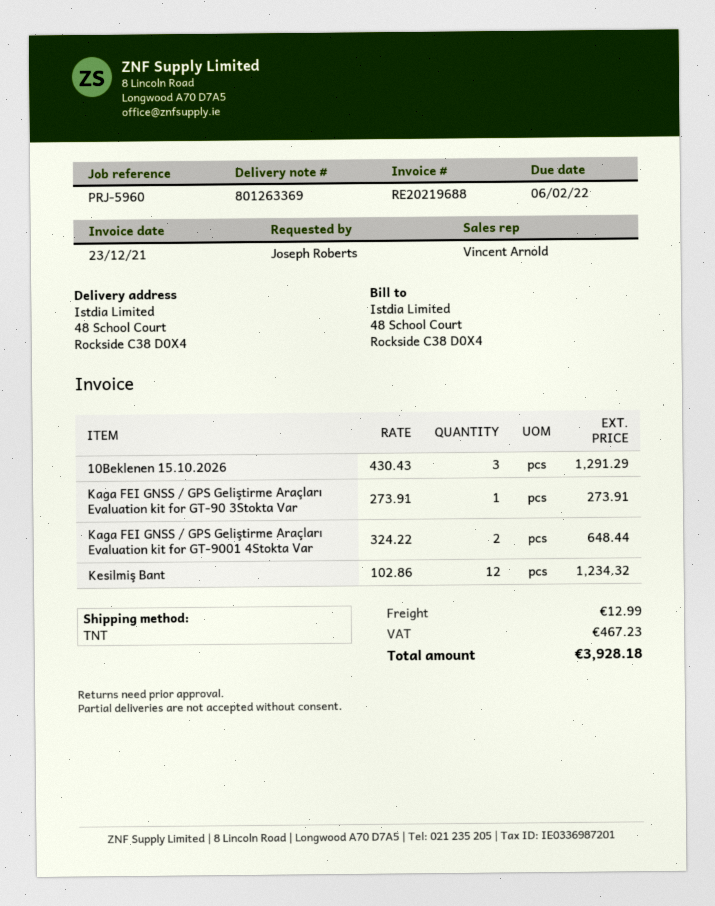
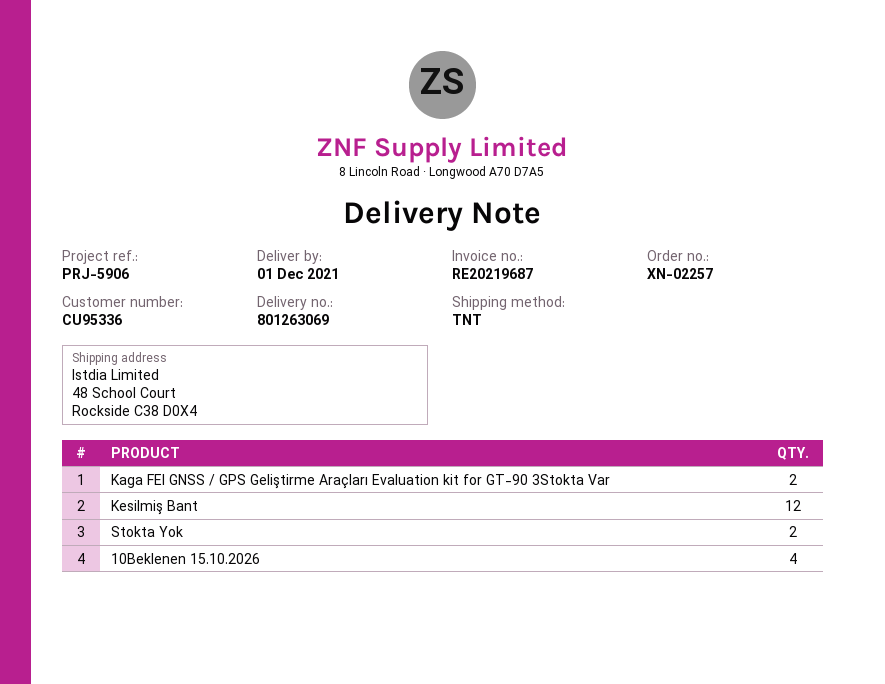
delivery note number: 801263369 -> 801263069
invoice number: RE20219688 -> RE20219687
reference: PRJ-5960 -> PRJ-5906
10Beklenen 15.10.2026: 3 -> 4
Kaga FEI GNSS / GPS Geliştirme Araçları Evaluation kit for GT-90 3Stokta Var: 1 -> 2
Kaga FEI GNSS / GPS Geliştirme Araçları Evaluation kit for GT-9001 4Stokta Var: 2 -> none
Stokta Yok: none -> 2

